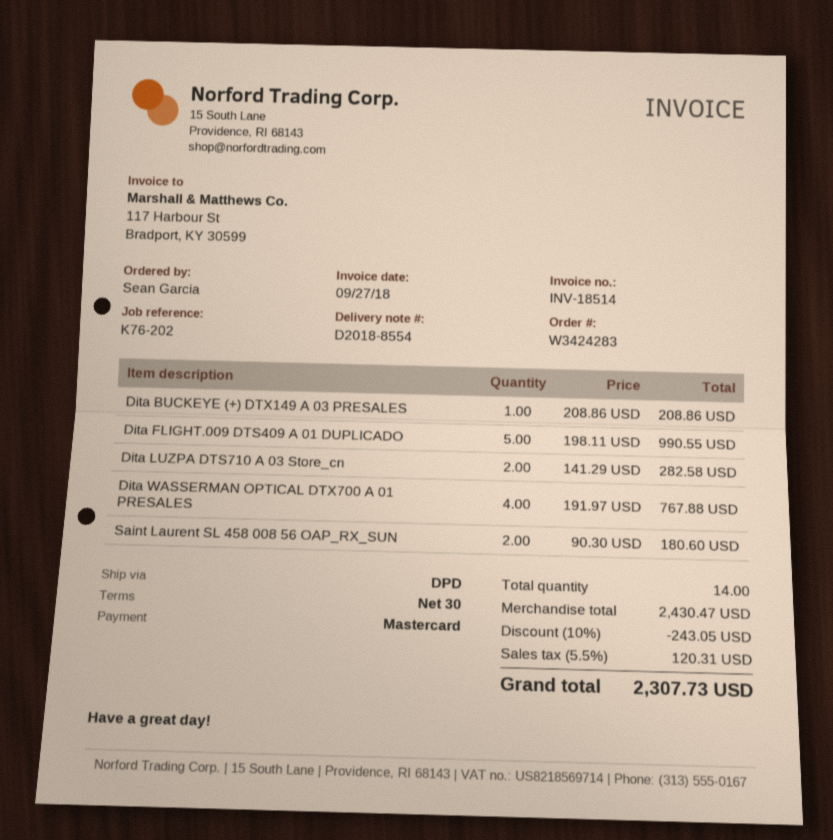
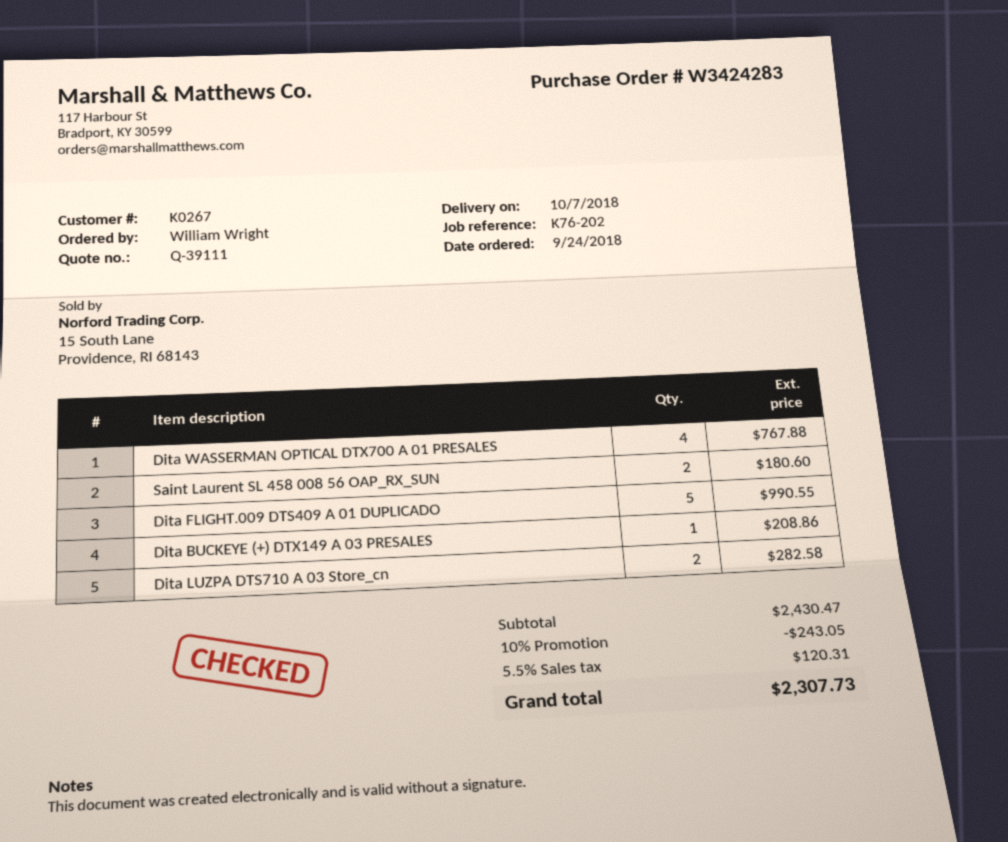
ordered by: Sean Garcia -> William Wright

